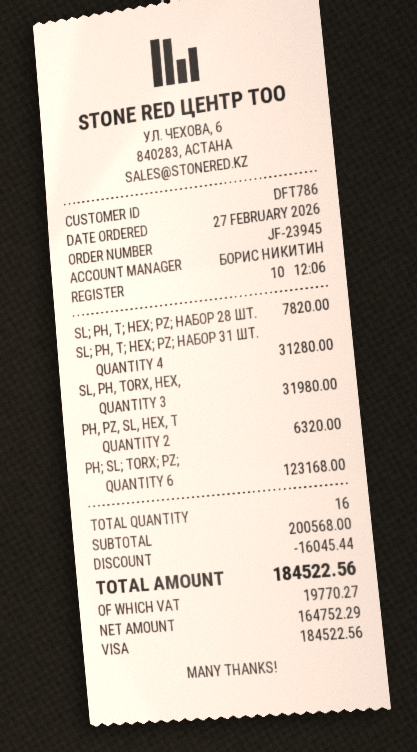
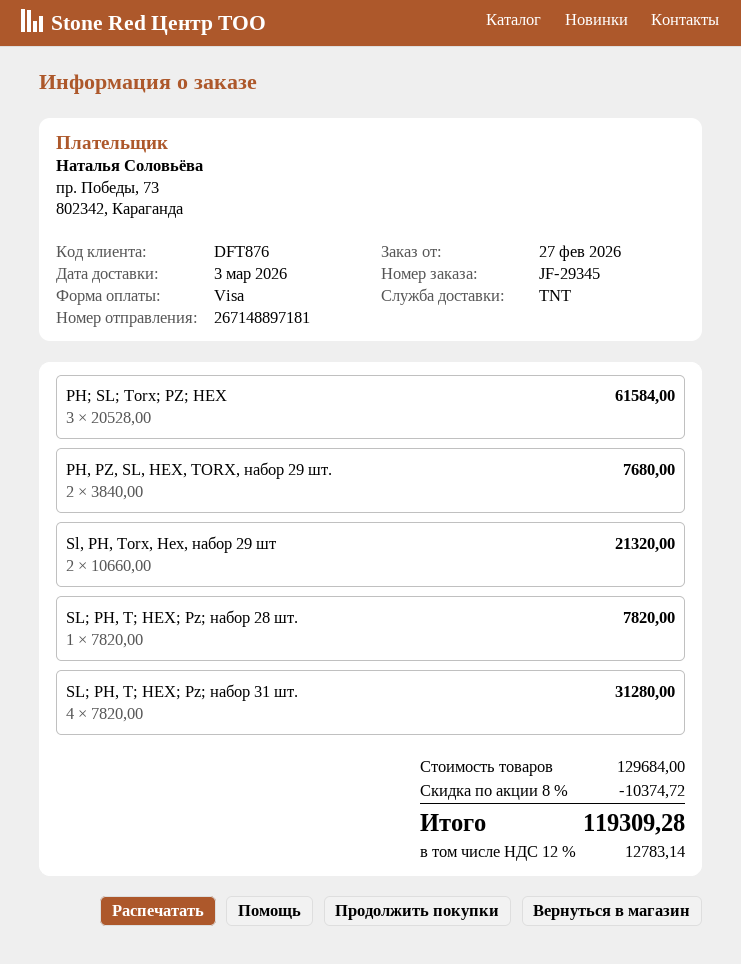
order number: JF-23945 -> JF-29345
customer number: DFT786 -> DFT876
SL, PH, TORX, HEX,: 3 for 31980.00 -> 2 for 21320.00
PH, PZ, SL, HEX, T: 2 for 6320.00 -> 2 for 7680.00
PH; SL; TORX; PZ;: 6 for 123168.00 -> 3 for 61584.00
subtotal: 200568.00 -> 129684.00
discount: 16045.44 -> 10374.72
tax: 19770.27 -> 12783.14
total: 184522.56 -> 119309.28

